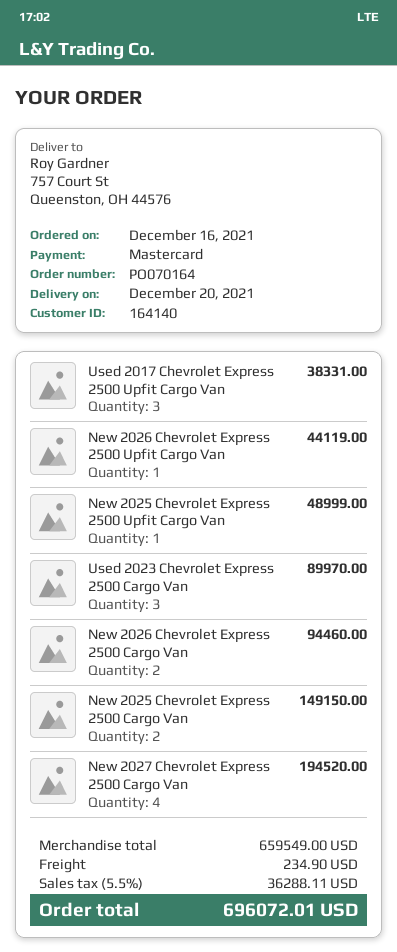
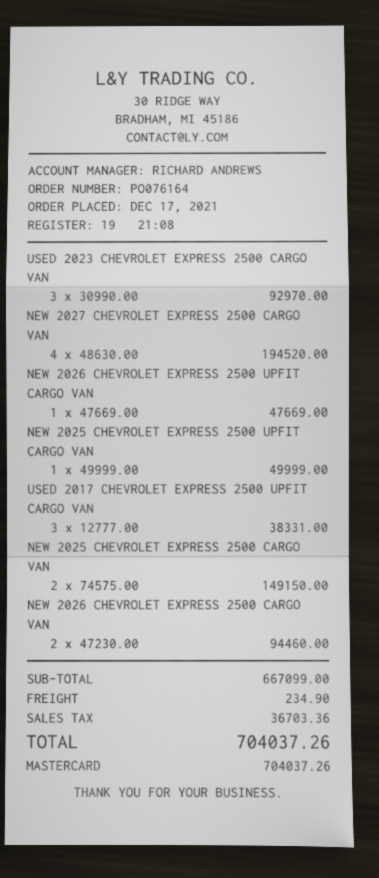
order number: PO070164 -> PO076164
order date: 2021-12-16 -> 2021-12-17
New 2026 Chevrolet Express 2500 Upfit Cargo Van: 1 for 44119.00 -> 1 for 47669.00
New 2025 Chevrolet Express 2500 Upfit Cargo Van: 1 for 48999.00 -> 1 for 49999.00
Used 2023 Chevrolet Express 2500 Cargo Van: 3 for 89970.00 -> 3 for 92970.00
subtotal: 659549.00 -> 667099.00
tax: 36288.11 -> 36703.36
total: 696072.01 -> 704037.26

